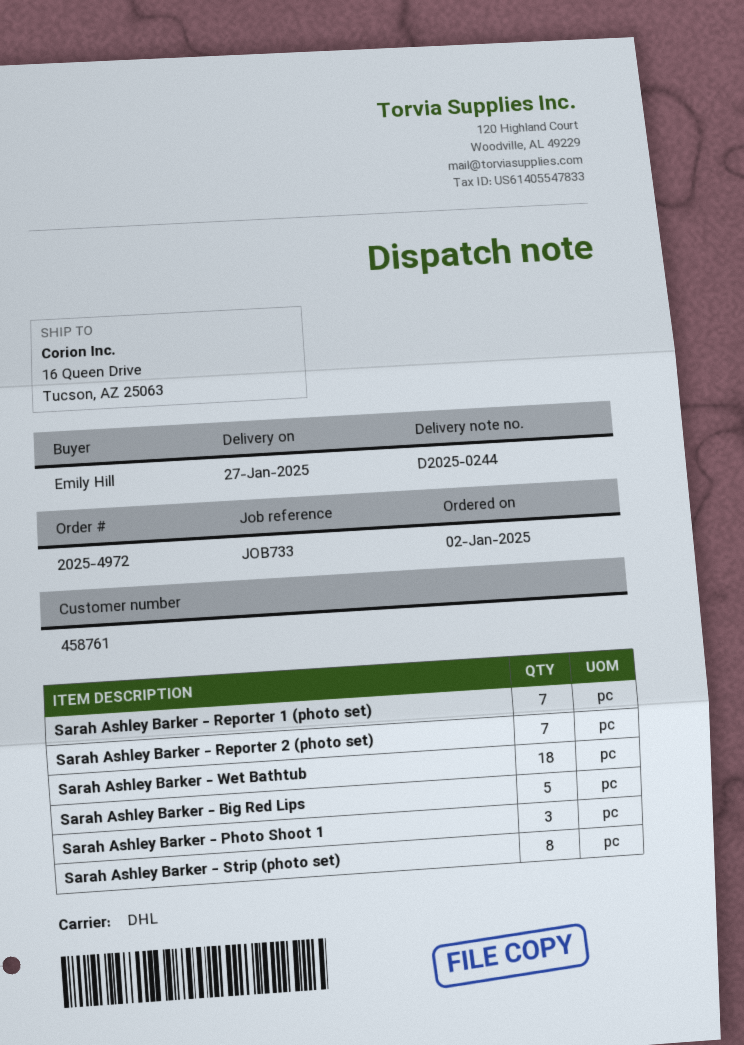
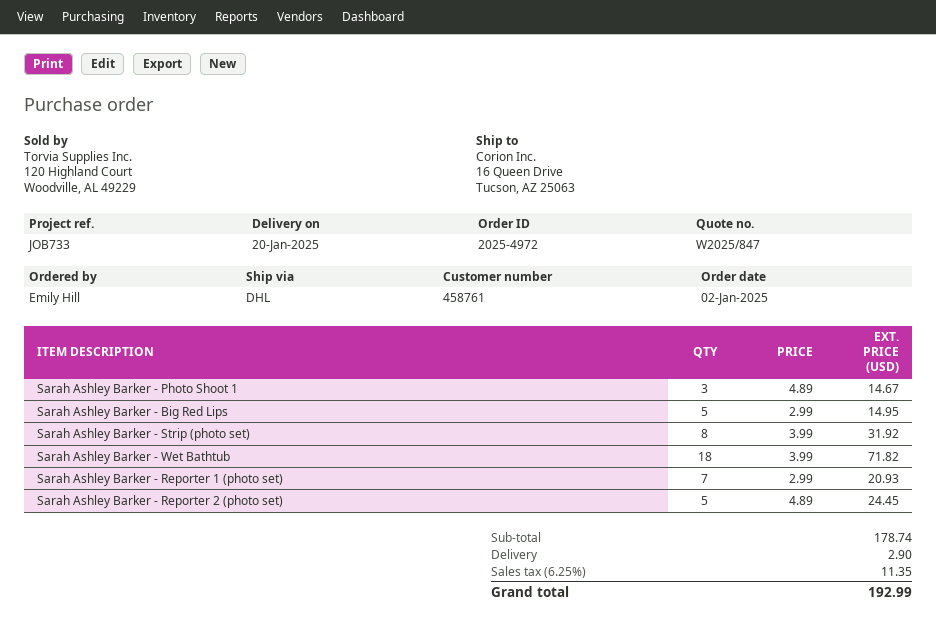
delivery date: 2025-01-27 -> 2025-01-20
Sarah Ashley Barker - Reporter 2 (photo set): 7 -> 5

